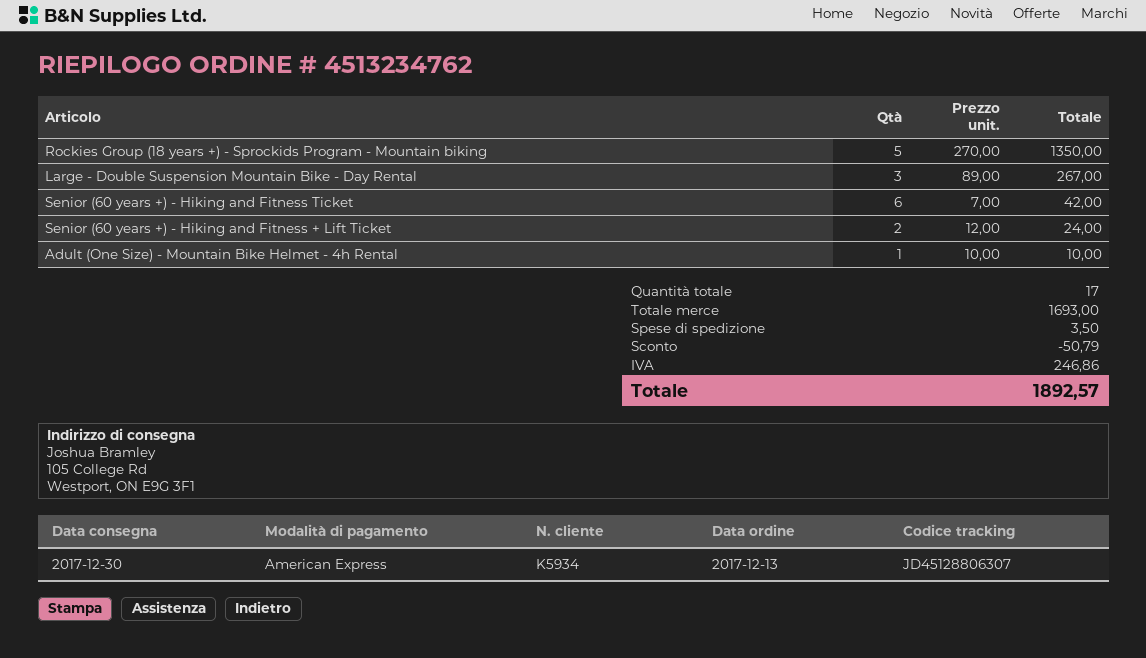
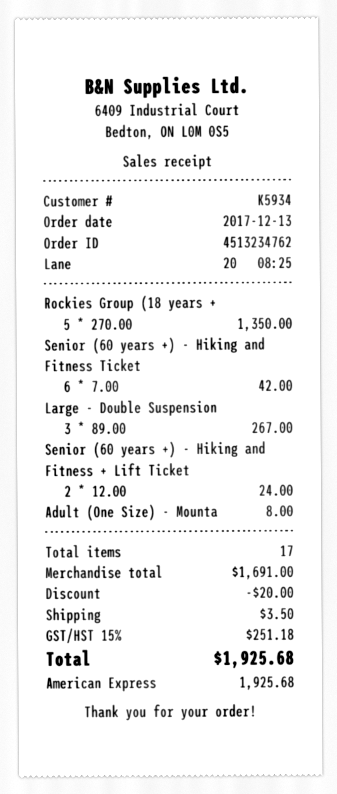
Adult (One Size) - Mountain Bike Helmet - 4h Rental: 1 x 10.00 = 10.00 -> 1 x 8.00 = 8.00
subtotal: 1693.00 -> 1691.00
discount: 50.79 -> 20.00
tax: 246.86 -> 251.18
total: 1892.57 -> 1925.68

